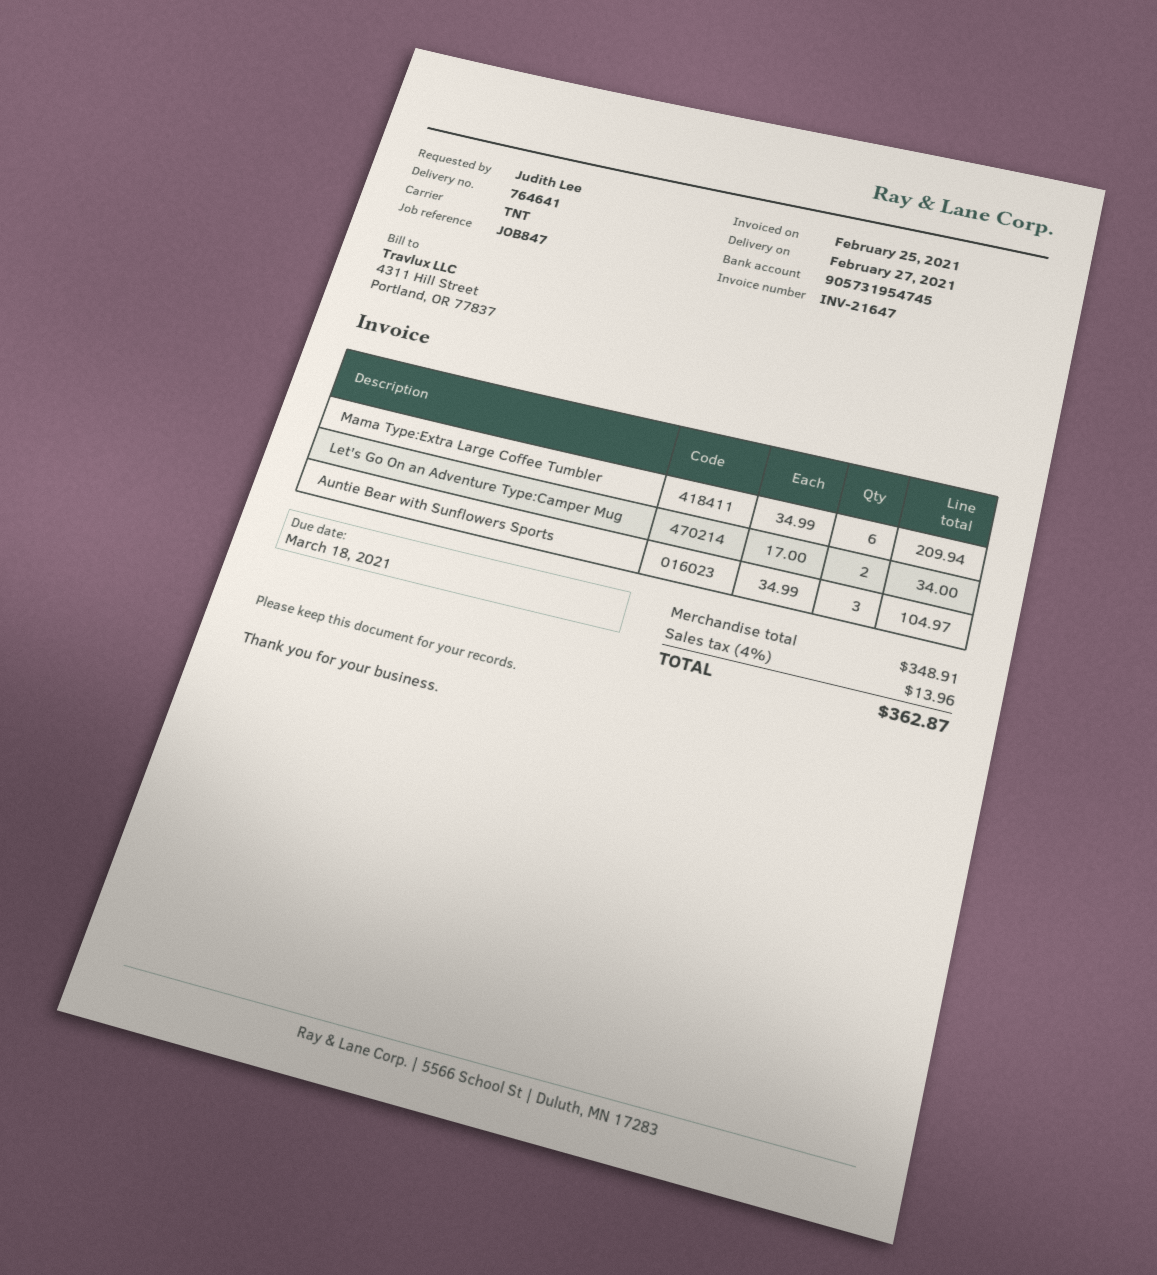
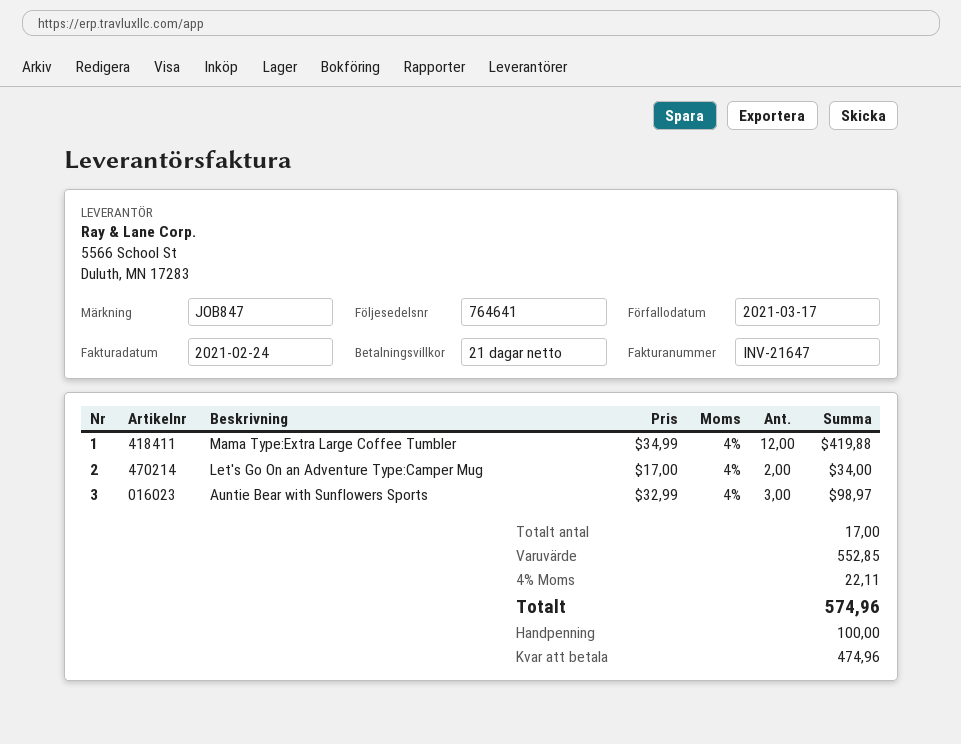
invoice date: 2021-02-25 -> 2021-02-24
due date: 2021-03-18 -> 2021-03-17
Mama Type:Extra Large Coffee Tumbler: 6 x 34.99 = 209.94 -> 12 x 34.99 = 419.88
Auntie Bear with Sunflowers Sports: 3 x 34.99 = 104.97 -> 3 x 32.99 = 98.97
subtotal: 348.91 -> 552.85
tax: 4% = 13.96 -> 4% = 22.11
total: 362.87 -> 574.96

